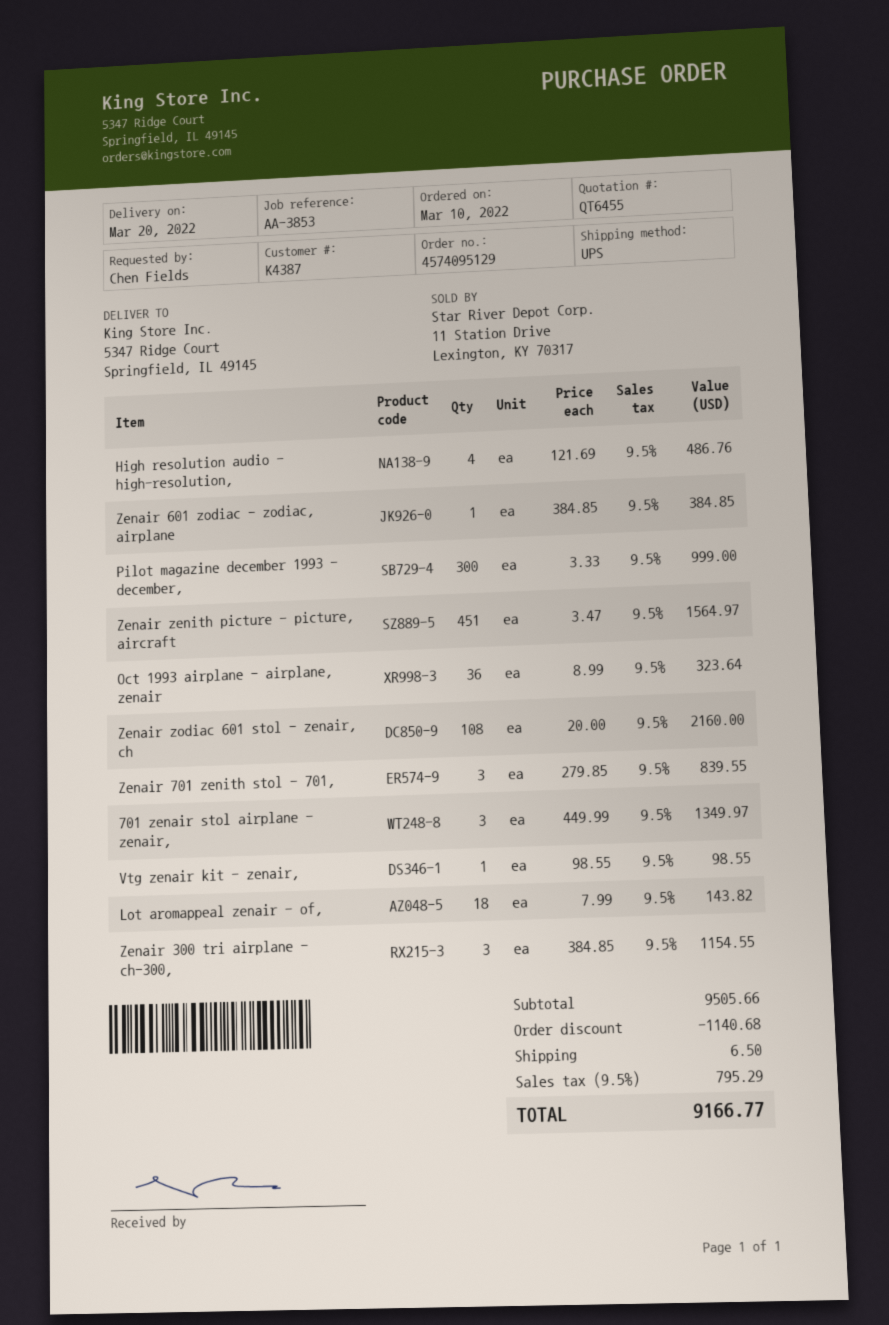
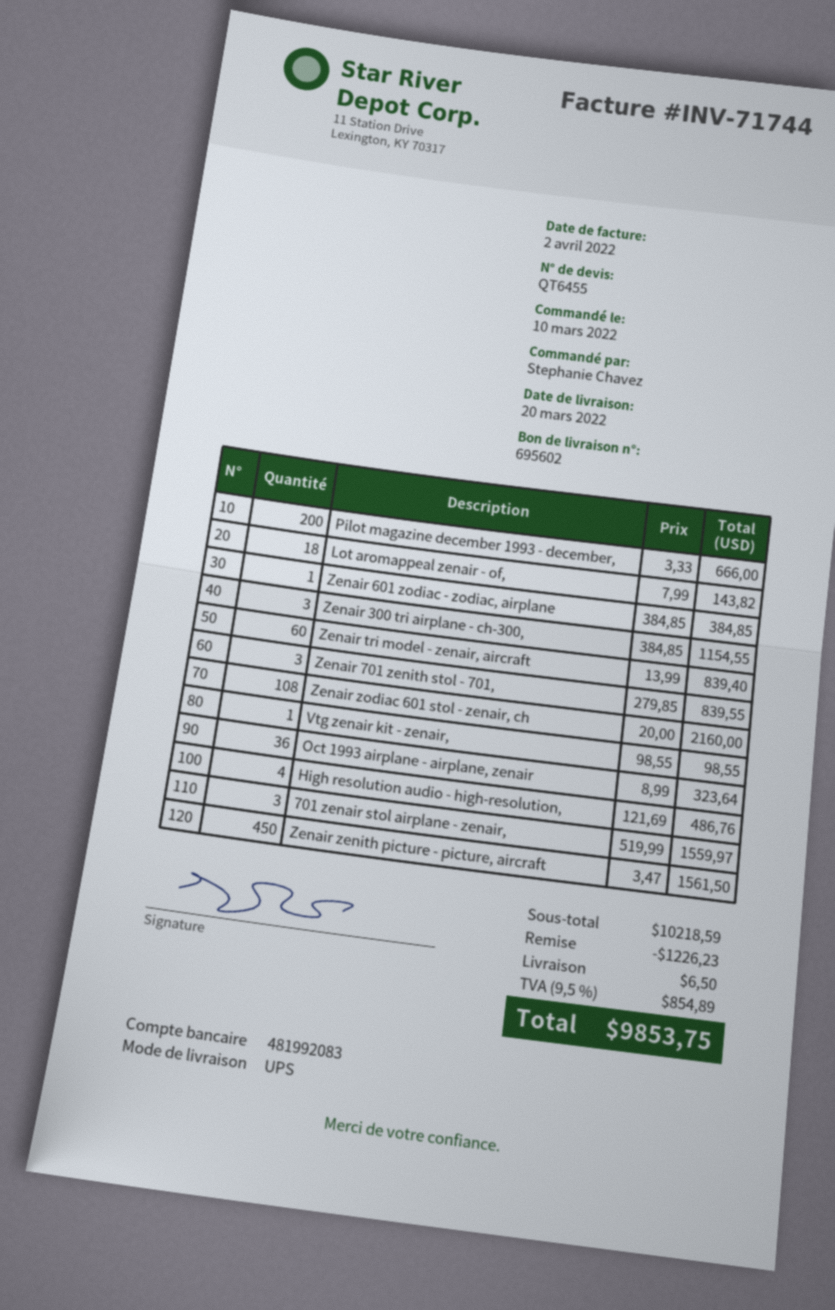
ordered by: Chen Fields -> Stephanie Chavez
Pilot magazine december 1993 - december,: 300 x 3.33 = 999.00 -> 200 x 3.33 = 666.00
Zenair zenith picture - picture, aircraft: 451 x 3.47 = 1564.97 -> 450 x 3.47 = 1561.50
701 zenair stol airplane - zenair,: 3 x 449.99 = 1349.97 -> 3 x 519.99 = 1559.97
Zenair tri model - zenair, aircraft: none -> 60 x 13.99 = 839.40
subtotal: 9505.66 -> 10218.59
discount: 1140.68 -> 1226.23
tax: 9.5% = 795.29 -> 9.5% = 854.89
total: 9166.77 -> 9853.75

